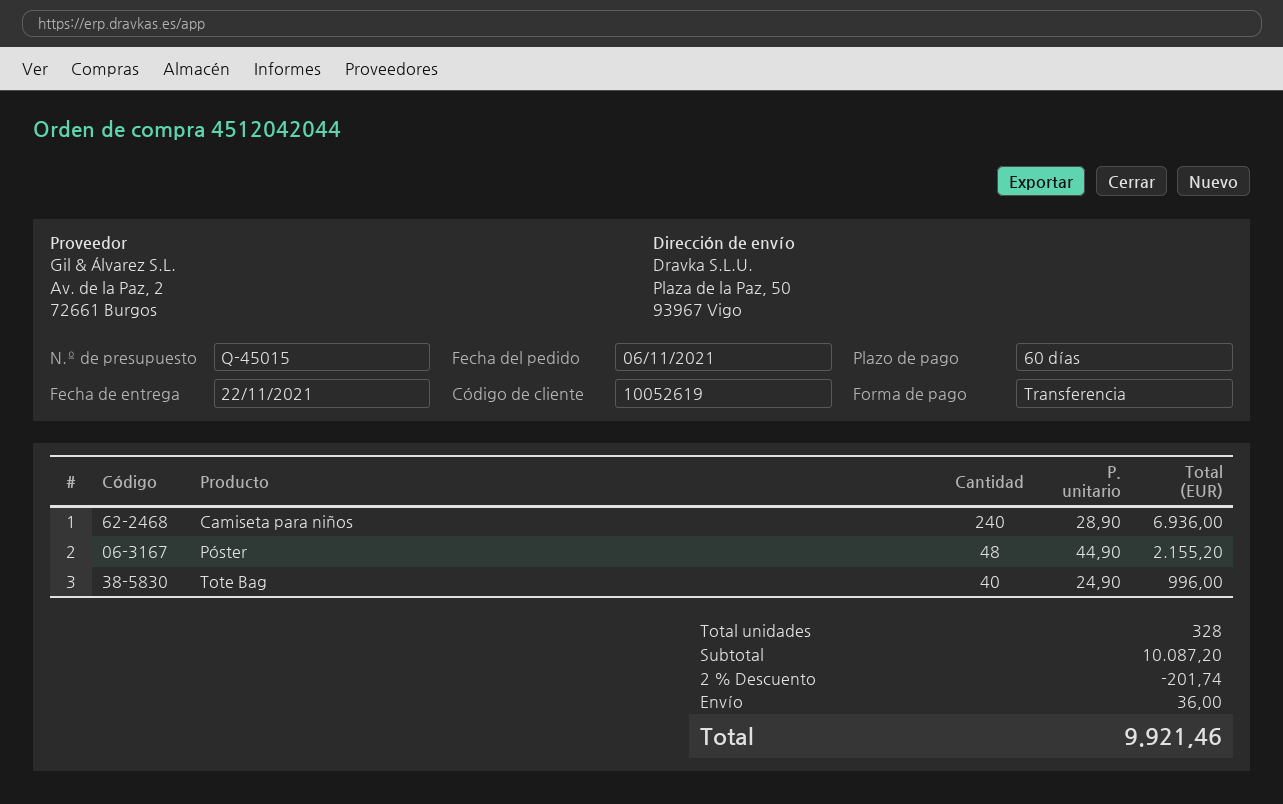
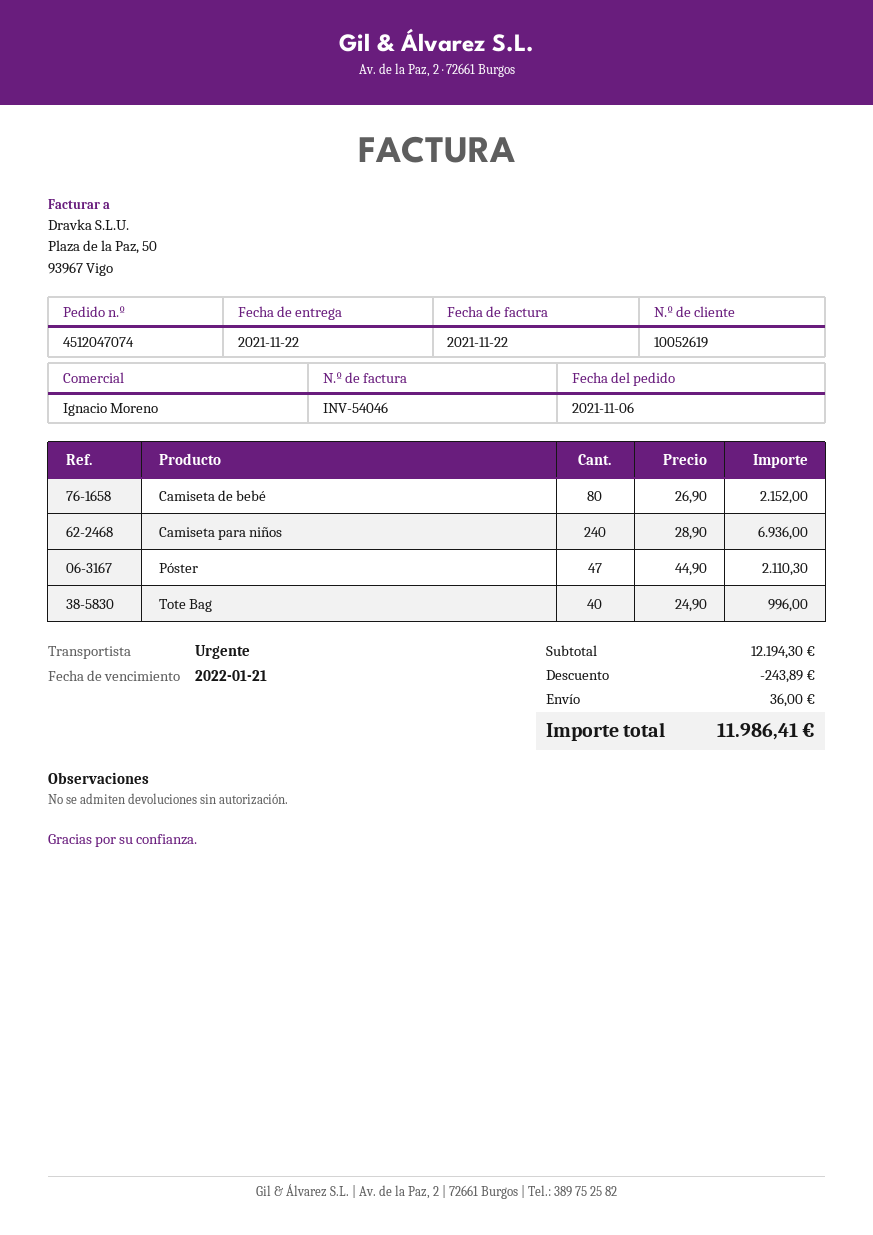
order number: 4512042044 -> 4512047074
Póster: 48 x 44.90 = 2155.20 -> 47 x 44.90 = 2110.30
Camiseta de bebé: none -> 80 x 26.90 = 2152.00
subtotal: 10087.20 -> 12194.30
discount: 201.74 -> 243.89
total: 9921.46 -> 11986.41

